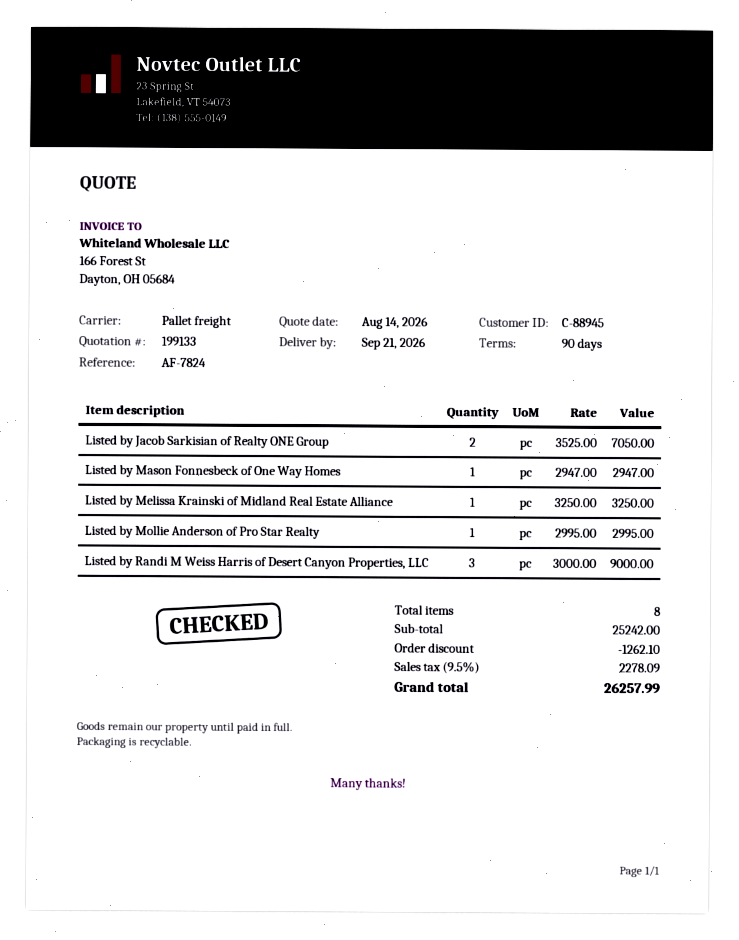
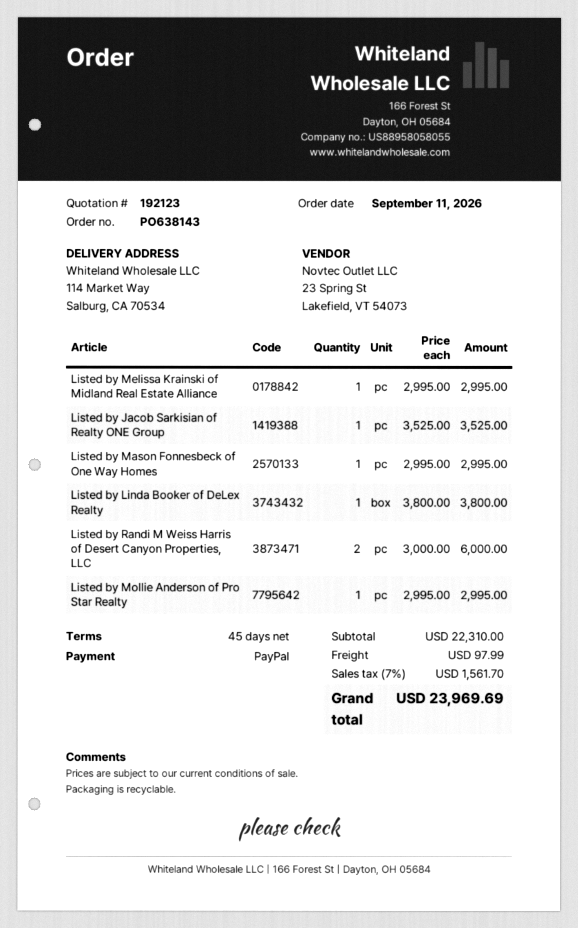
quote number: 199133 -> 192123
payment terms: 90 days -> 45 days
Listed by Jacob Sarkisian of Realty ONE Group: 2 x 3525.00 = 7050.00 -> 1 x 3525.00 = 3525.00
Listed by Mason Fonnesbeck of One Way Homes: 1 x 2947.00 = 2947.00 -> 1 x 2995.00 = 2995.00
Listed by Melissa Krainski of Midland Real Estate Alliance: 1 x 3250.00 = 3250.00 -> 1 x 2995.00 = 2995.00
Listed by Randi M Weiss Harris of Desert Canyon Properties, LLC: 3 x 3000.00 = 9000.00 -> 2 x 3000.00 = 6000.00
Listed by Linda Booker of DeLex Realty: none -> 1 x 3800.00 = 3800.00
subtotal: 25242.00 -> 22310.00
discount: 1262.10 -> none
shipping: none -> 97.99
tax: 9.5% = 2278.09 -> 7% = 1561.70
total: 26257.99 -> 23969.69

